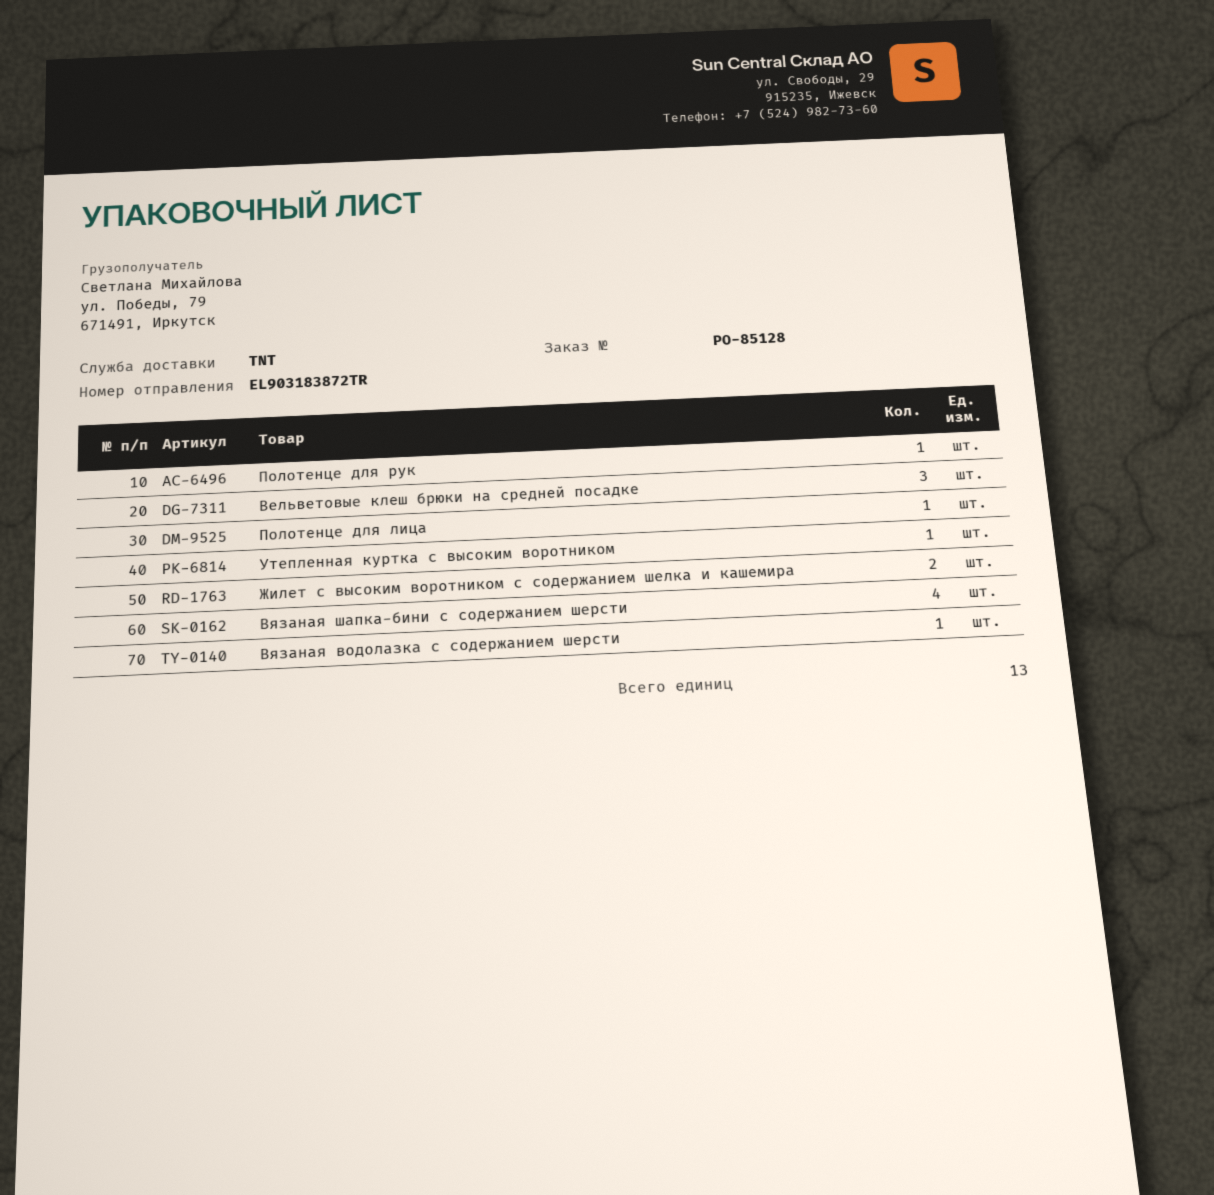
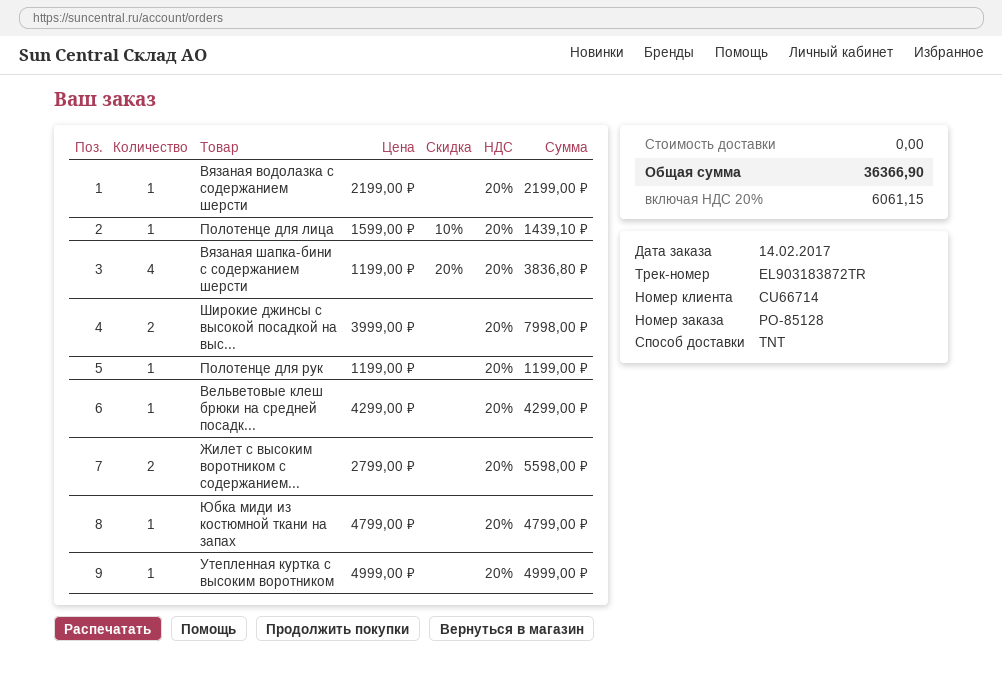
Вельветовые клеш брюки на средней посадке: 3 -> 1
Широкие джинсы с высокой посадкой на выс...: none -> 2
Юбка миди из костюмной ткани на запах: none -> 1

